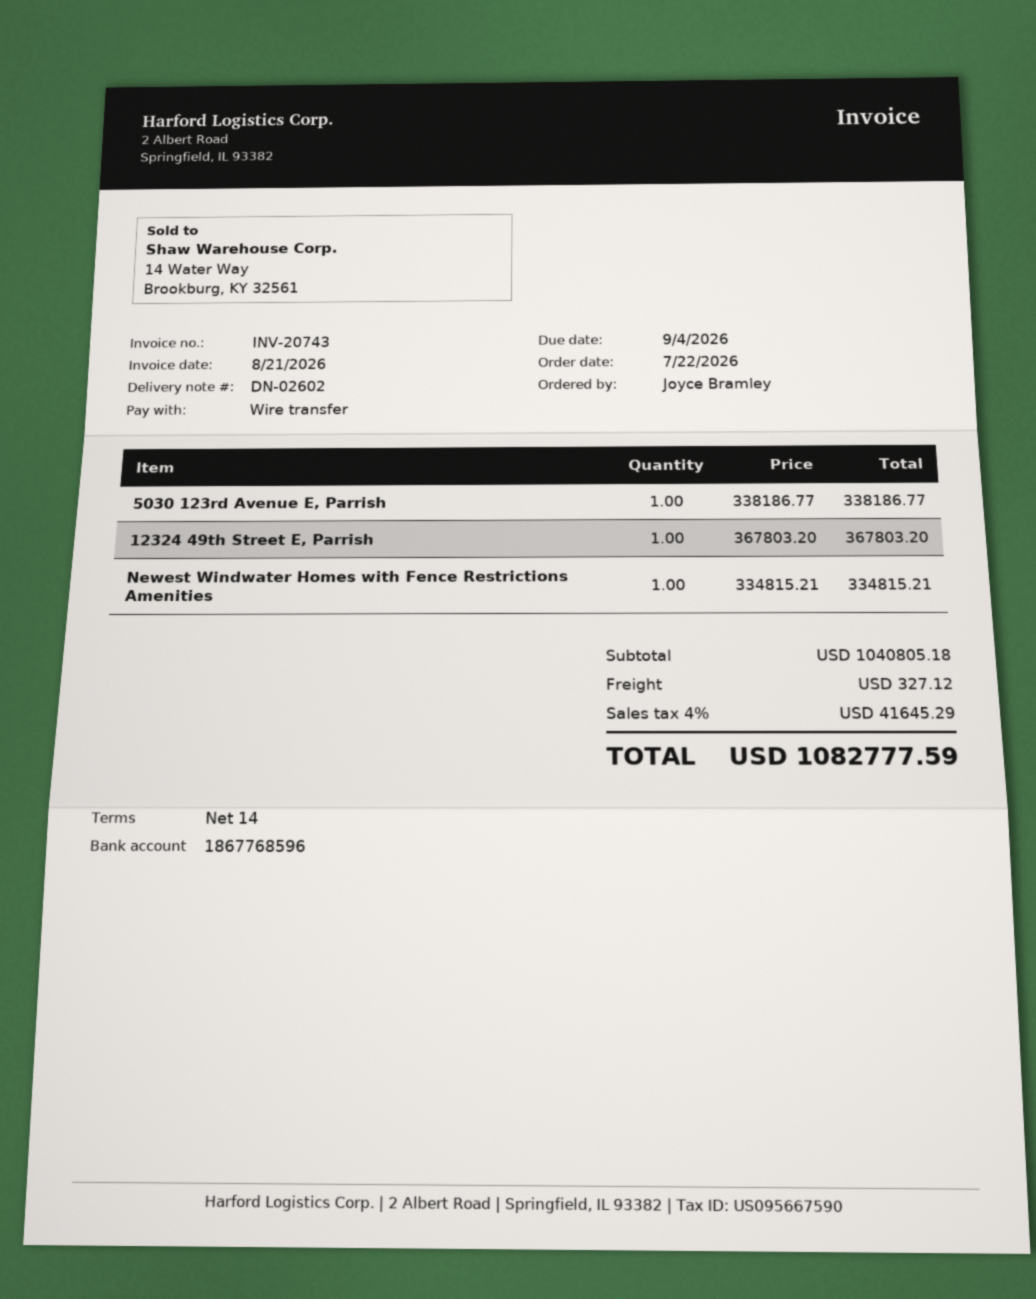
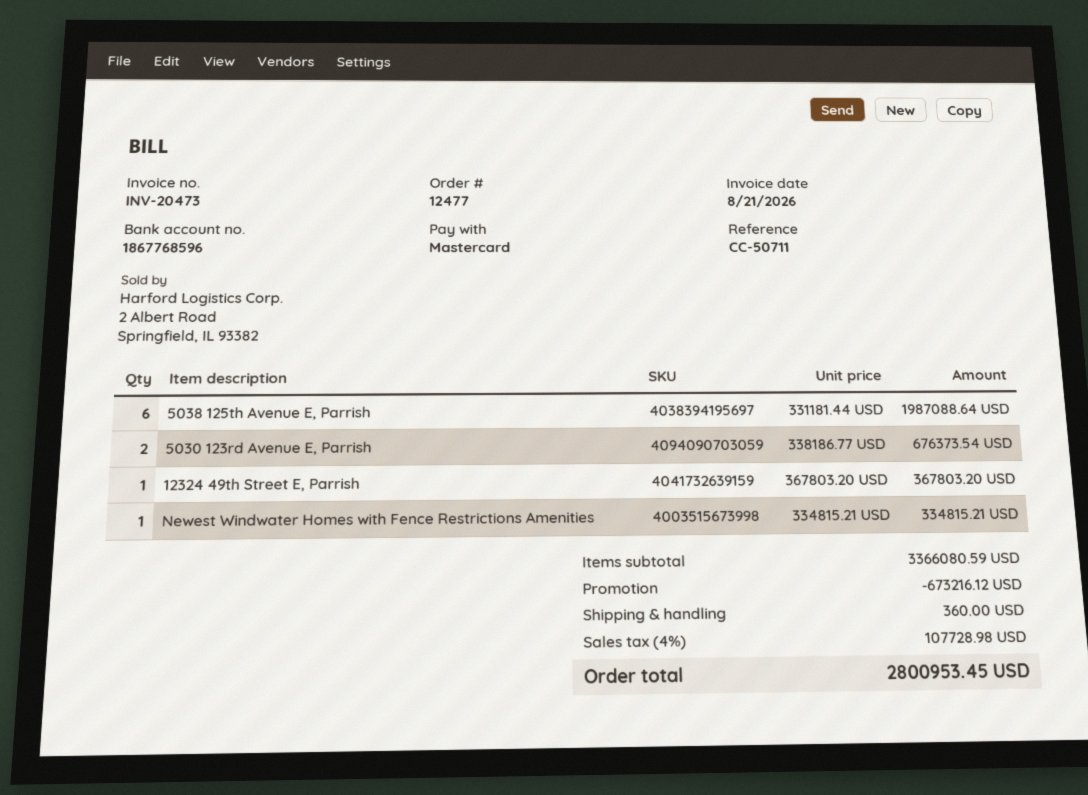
invoice number: INV-20743 -> INV-20473
payment method: bank transfer -> Mastercard
5030 123rd Avenue E, Parrish: 1 x 338186.77 = 338186.77 -> 2 x 338186.77 = 676373.54
5038 125th Avenue E, Parrish: none -> 6 x 331181.44 = 1987088.64
subtotal: 1040805.18 -> 3366080.59
discount: none -> 673216.12
shipping: 327.12 -> 360.00
tax: 4% = 41645.29 -> 4% = 107728.98
total: 1082777.59 -> 2800953.45

